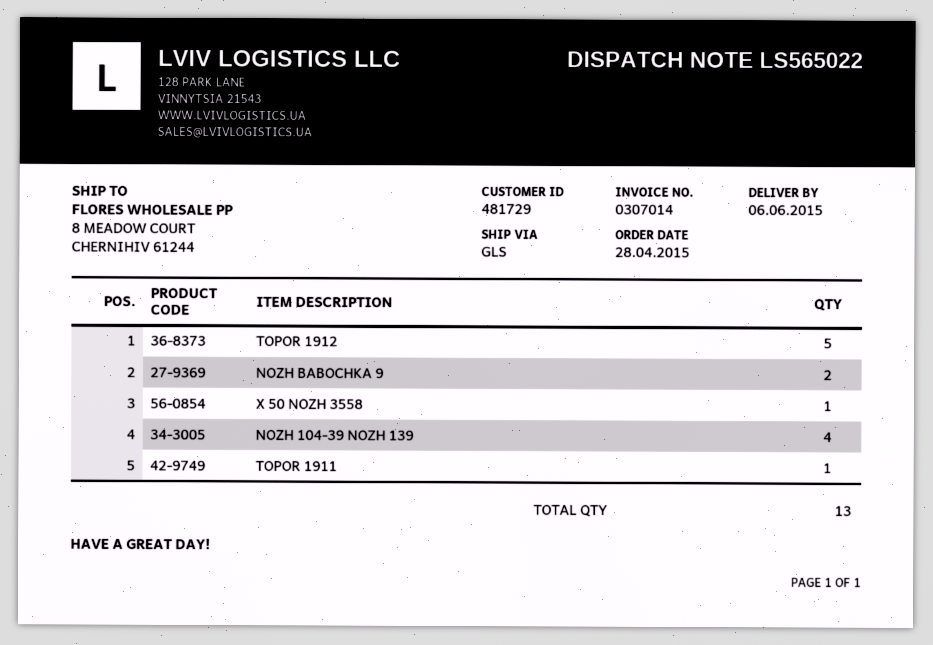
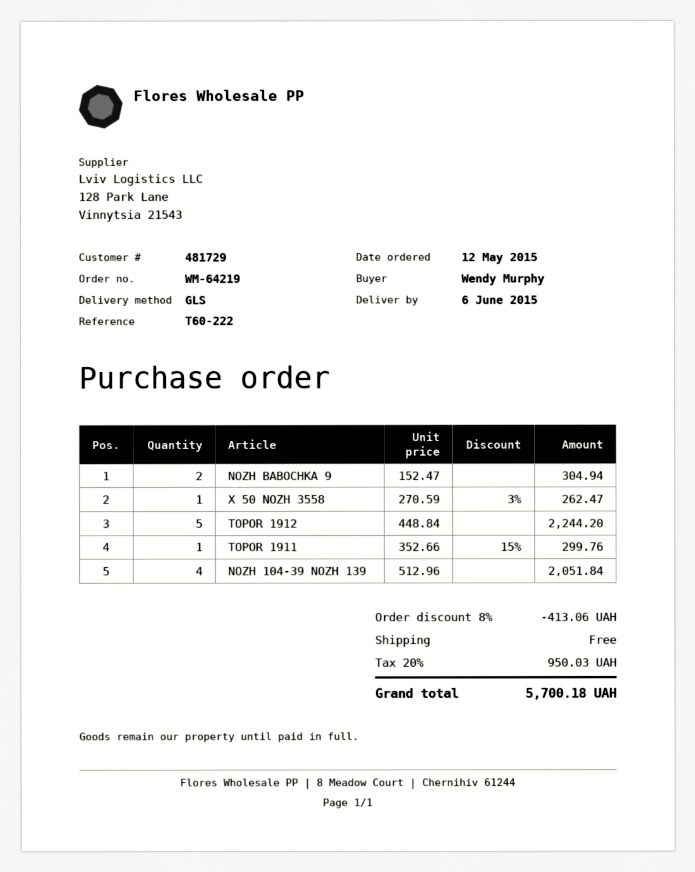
order date: 2015-04-28 -> 2015-05-12

